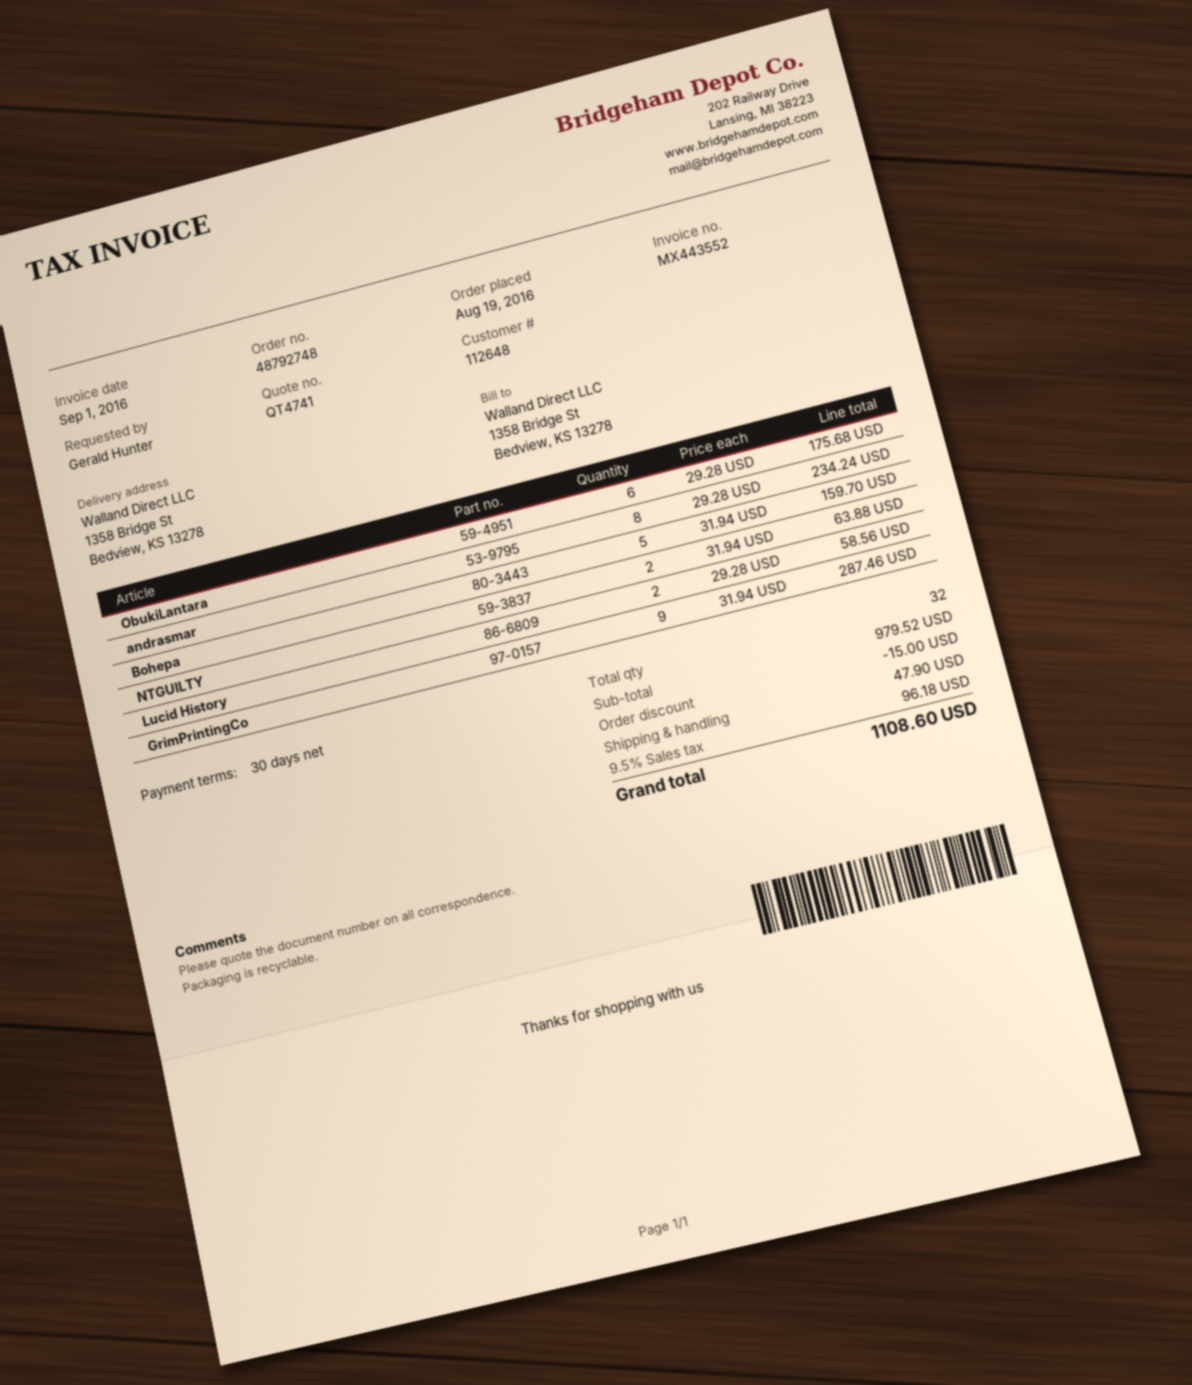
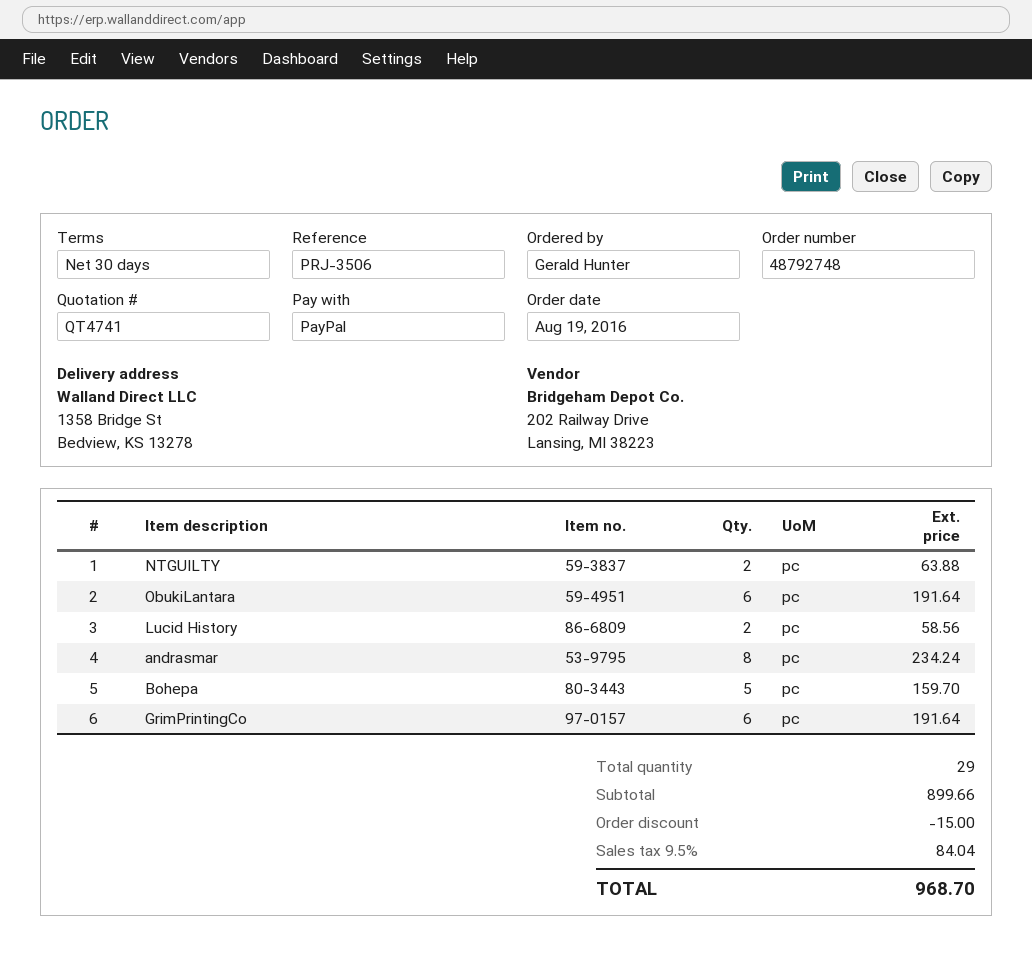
ObukiLantara: 6 for 175.68 -> 6 for 191.64
GrimPrintingCo: 9 for 287.46 -> 6 for 191.64
total quantity: 32 -> 29
subtotal: 979.52 -> 899.66
shipping: 47.90 -> none
tax: 9.5% = 96.18 -> 9.5% = 84.04
total: 1108.60 -> 968.70

